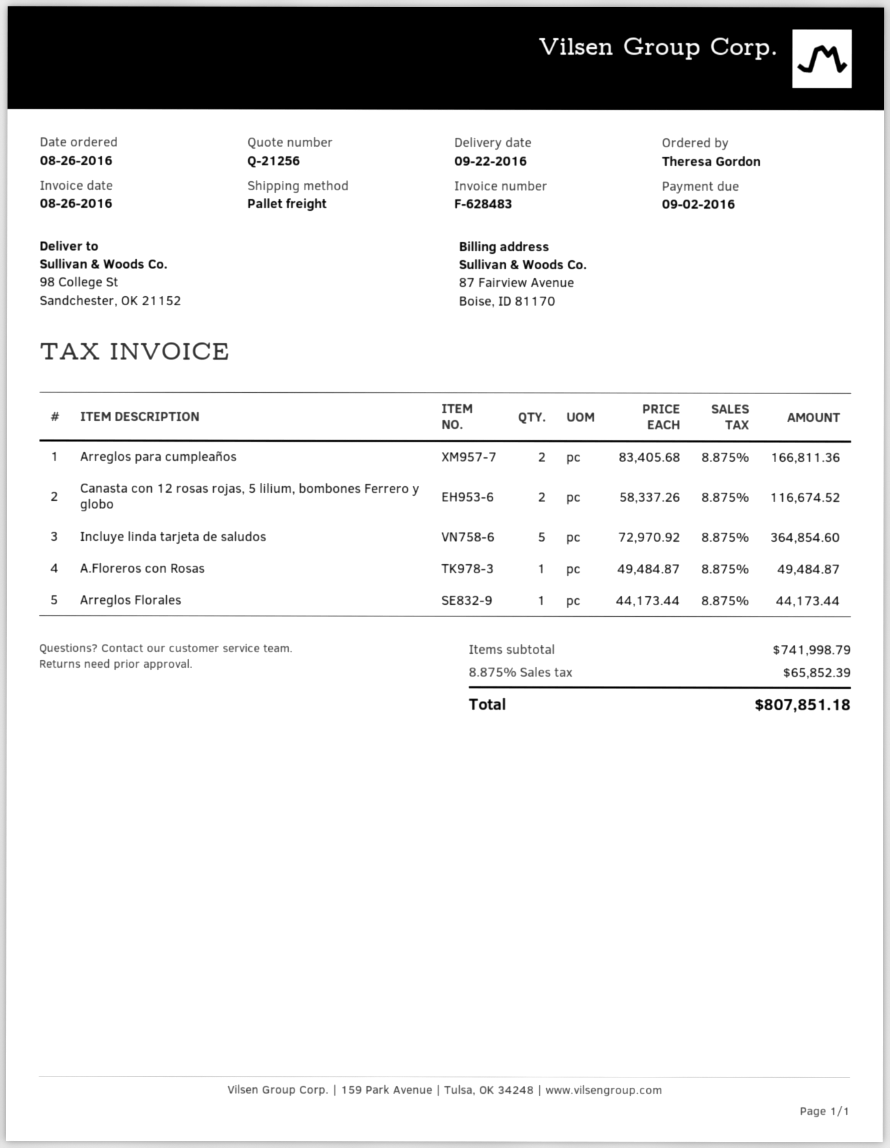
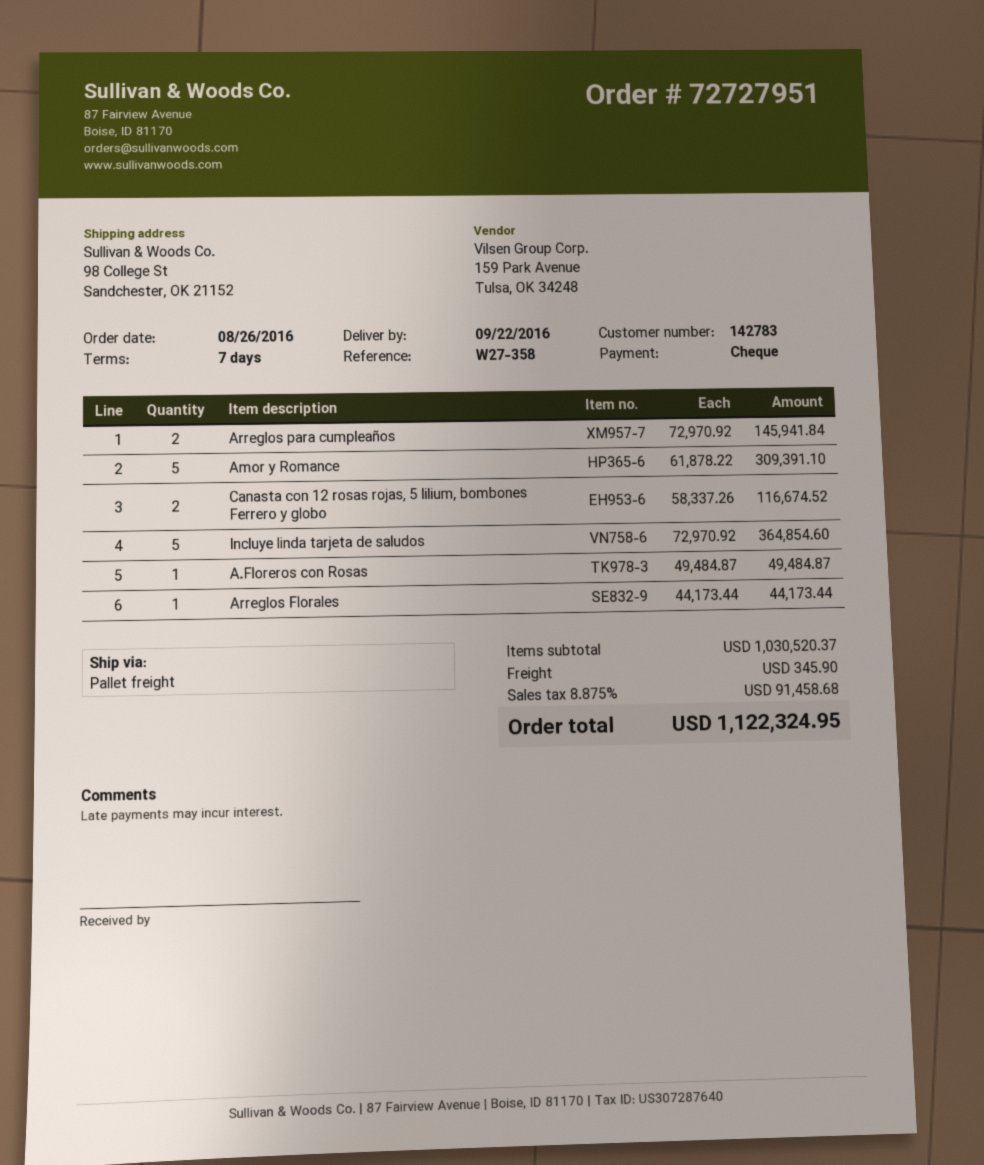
Arreglos para cumpleaños: 2 x 83405.68 = 166811.36 -> 2 x 72970.92 = 145941.84
Amor y Romance: none -> 5 x 61878.22 = 309391.10
subtotal: 741998.79 -> 1030520.37
shipping: none -> 345.90
tax: 8.875% = 65852.39 -> 8.875% = 91458.68
total: 807851.18 -> 1122324.95

